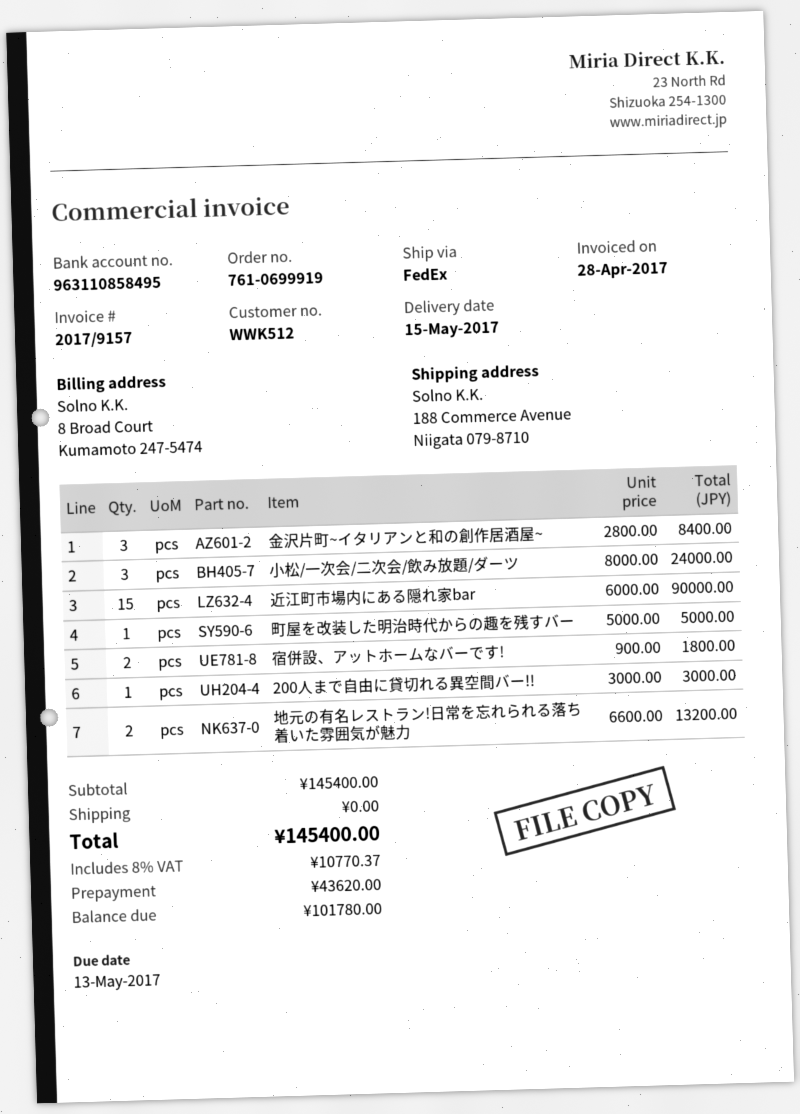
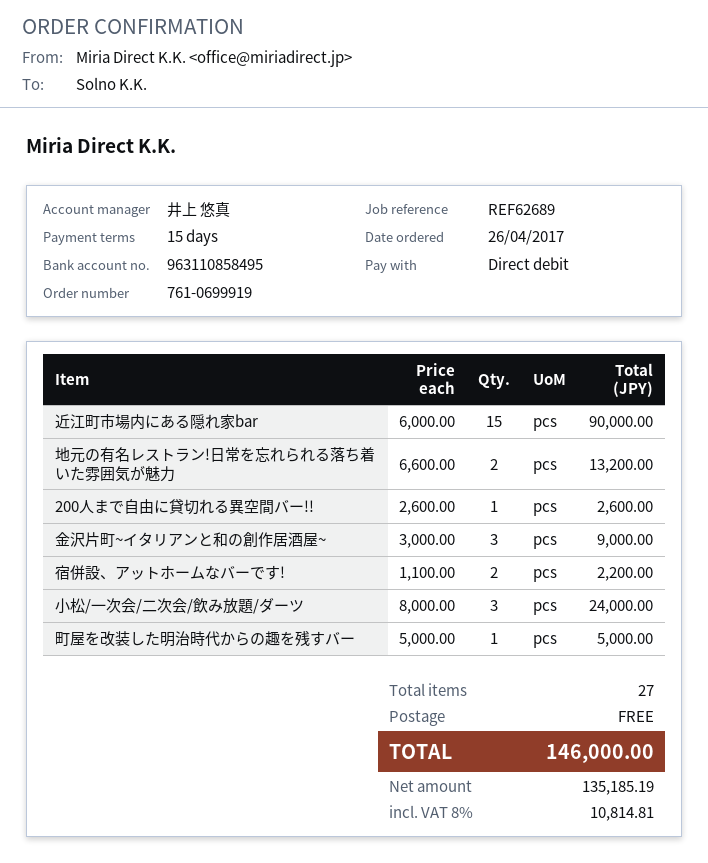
金沢片町~イタリアンと和の創作居酒屋~: 3 x 2800.00 = 8400.00 -> 3 x 3000.00 = 9000.00
宿併設、アットホームなバーです!: 2 x 900.00 = 1800.00 -> 2 x 1100.00 = 2200.00
200人まで自由に貸切れる異空間バー!!: 1 x 3000.00 = 3000.00 -> 1 x 2600.00 = 2600.00
tax: 8% = 10770.37 -> 8% = 10814.81
total: 145400.00 -> 146000.00

